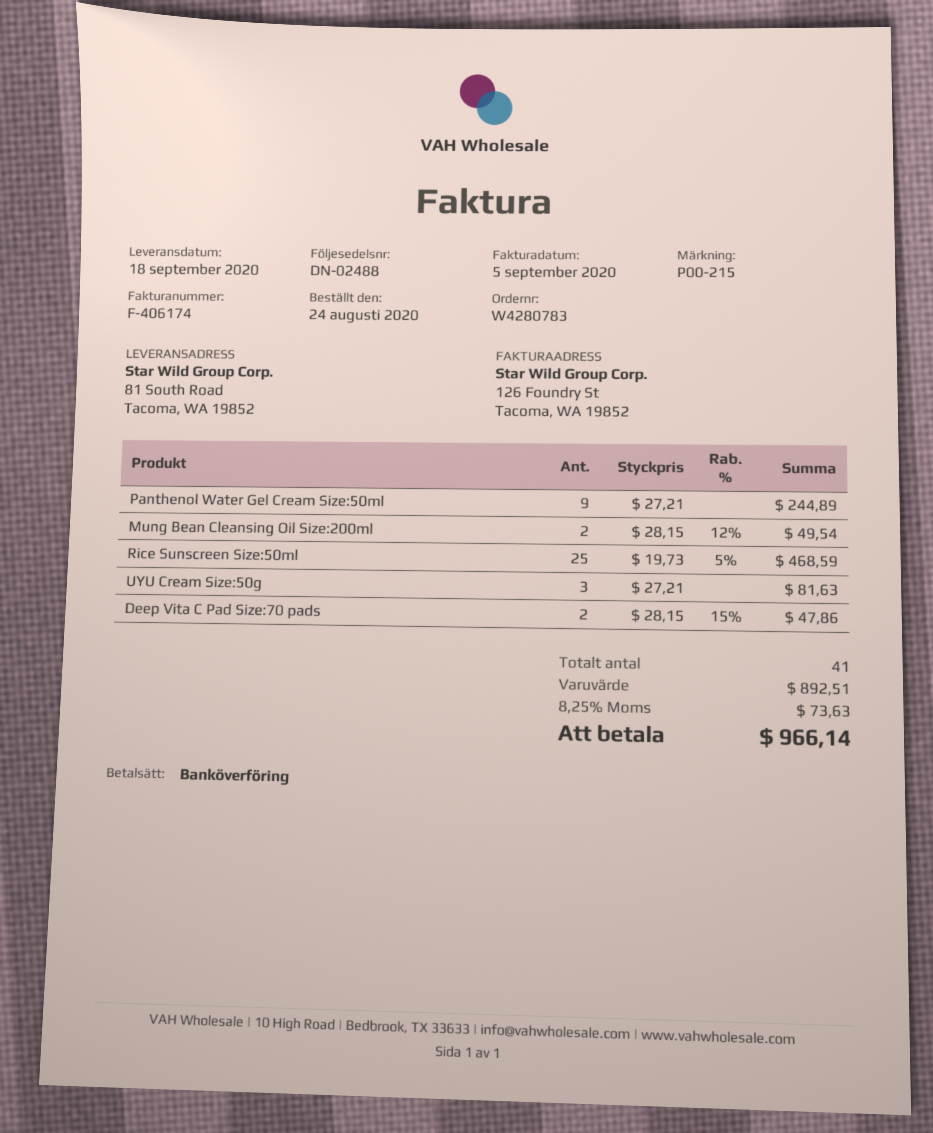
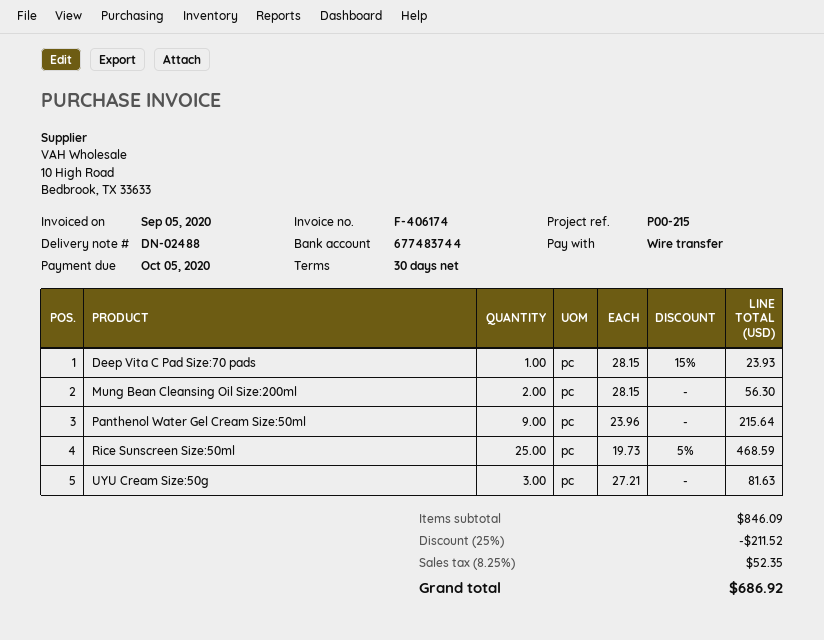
Panthenol Water Gel Cream Size:50ml: 9 x 27.21 = 244.89 -> 9 x 23.96 = 215.64
Mung Bean Cleansing Oil Size:200ml: 2 x 28.15 - 12% = 49.54 -> 2 x 28.15 = 56.30
Deep Vita C Pad Size:70 pads: 2 x 28.15 - 15% = 47.86 -> 1 x 28.15 - 15% = 23.93
subtotal: 892.51 -> 846.09
discount: none -> 25% = 211.52
tax: 8.25% = 73.63 -> 8.25% = 52.35
total: 966.14 -> 686.92

